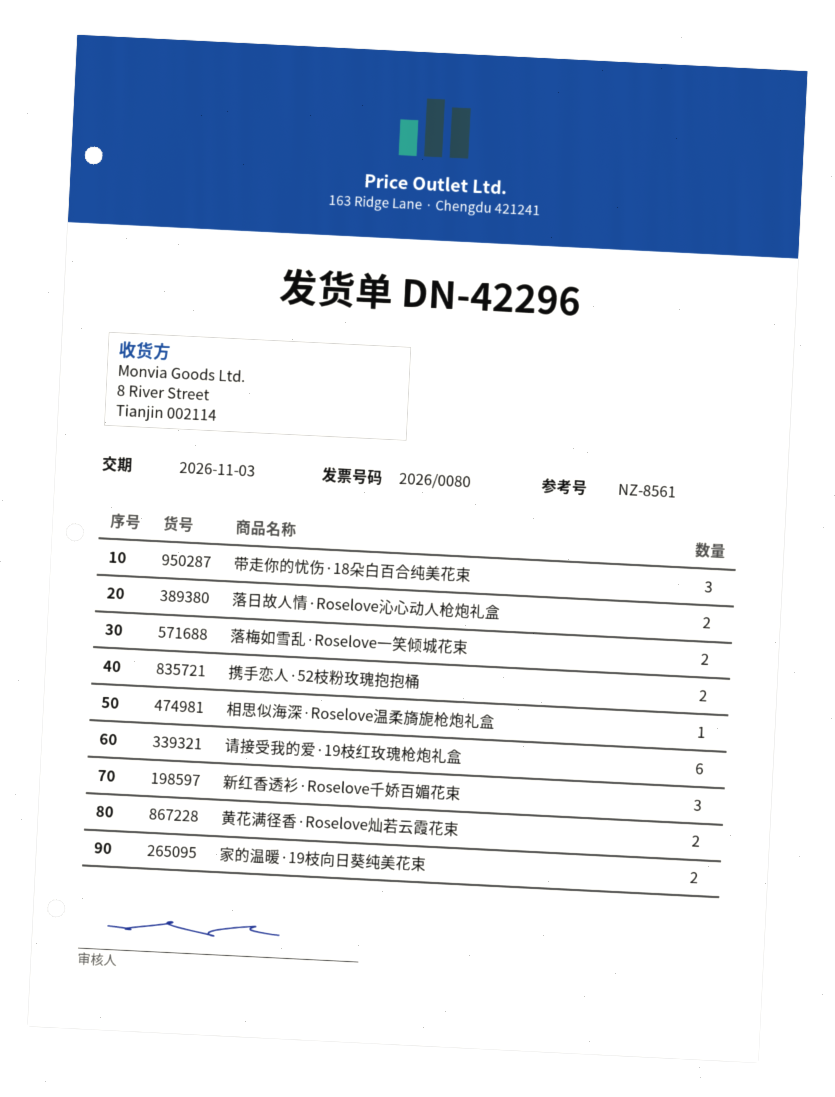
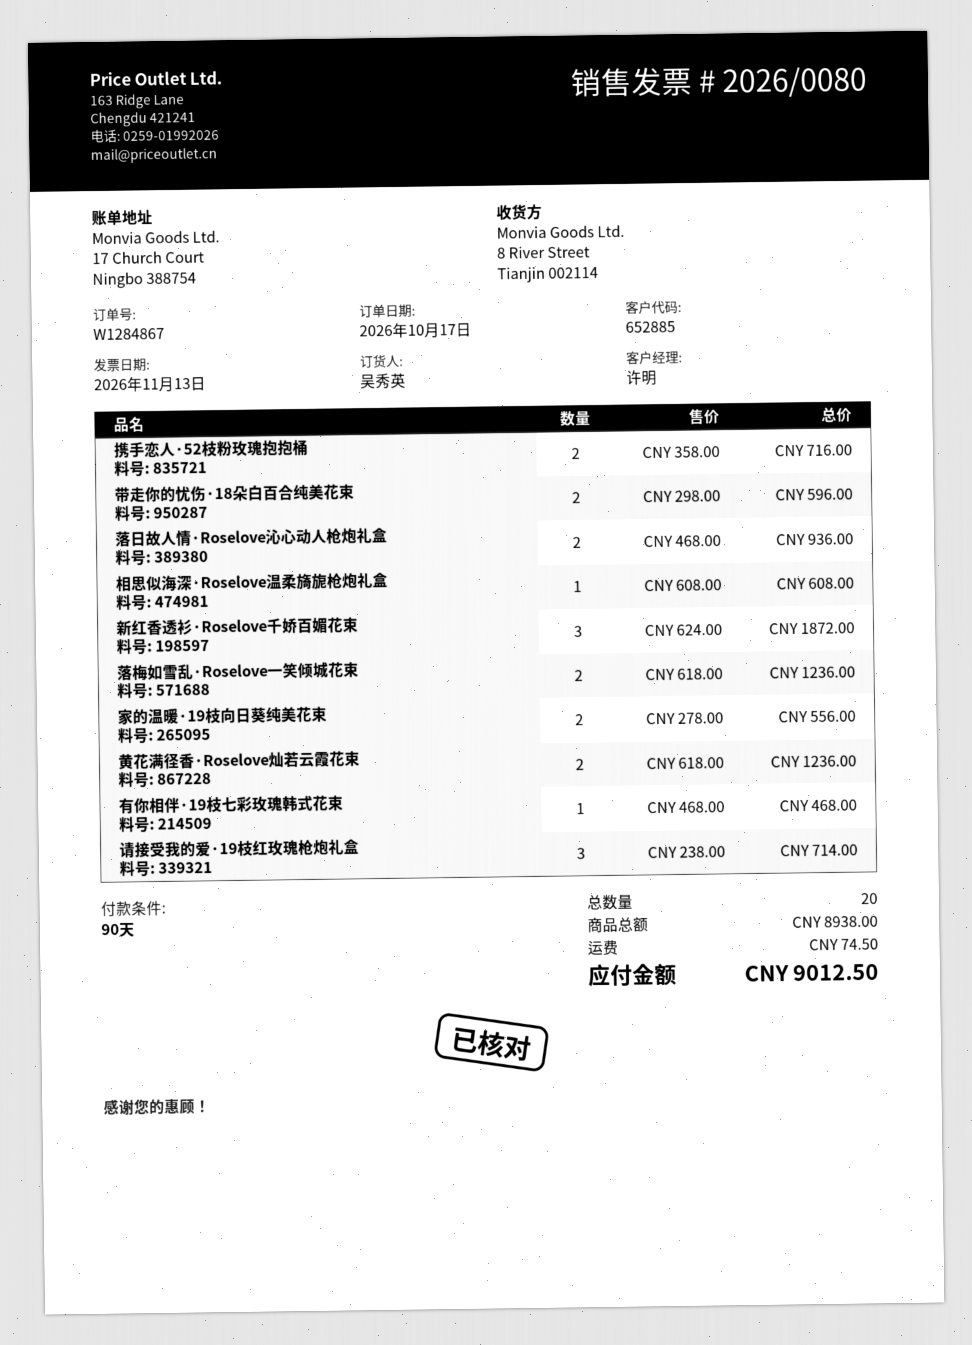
带走你的忧伤·18朵白百合纯美花束: 3 -> 2
请接受我的爱·19枝红玫瑰枪炮礼盒: 6 -> 3
有你相伴·19枝七彩玫瑰韩式花束: none -> 1

